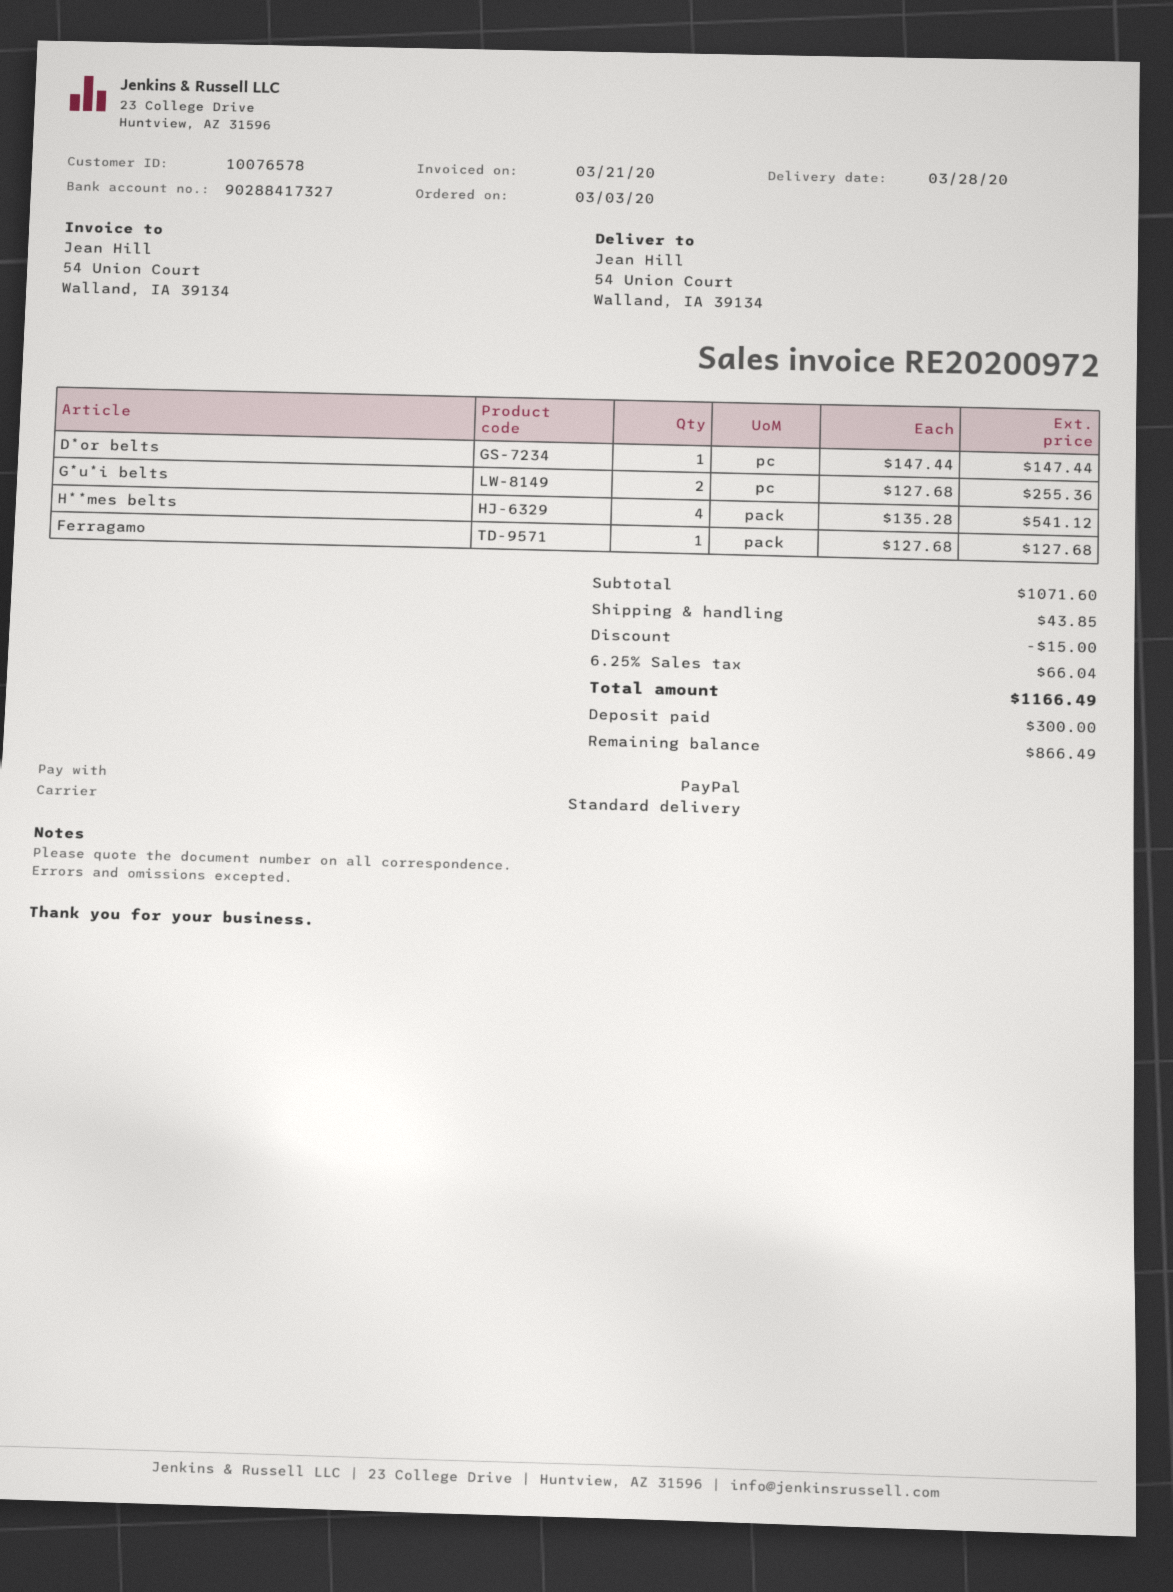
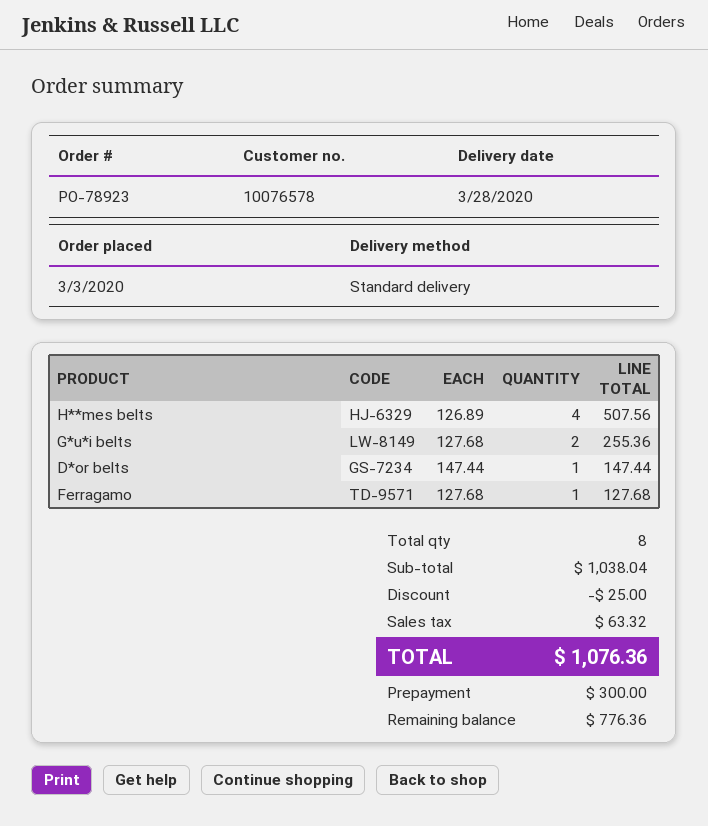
H**mes belts: 4 x 135.28 = 541.12 -> 4 x 126.89 = 507.56
subtotal: 1071.60 -> 1038.04
discount: 15.00 -> 25.00
shipping: 43.85 -> none
tax: 66.04 -> 63.32
total: 1166.49 -> 1076.36
balance: 866.49 -> 776.36

